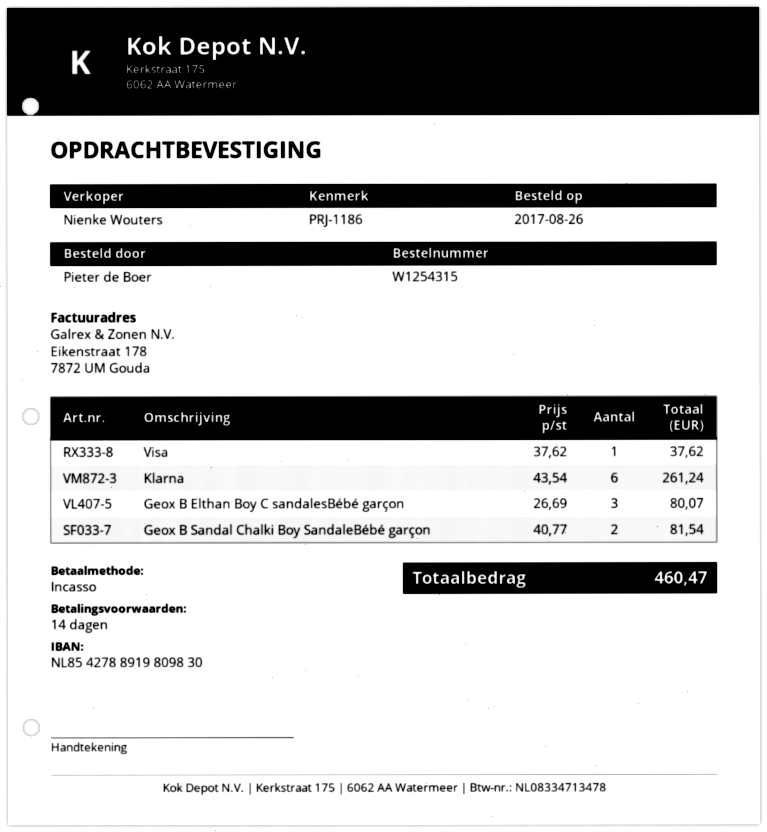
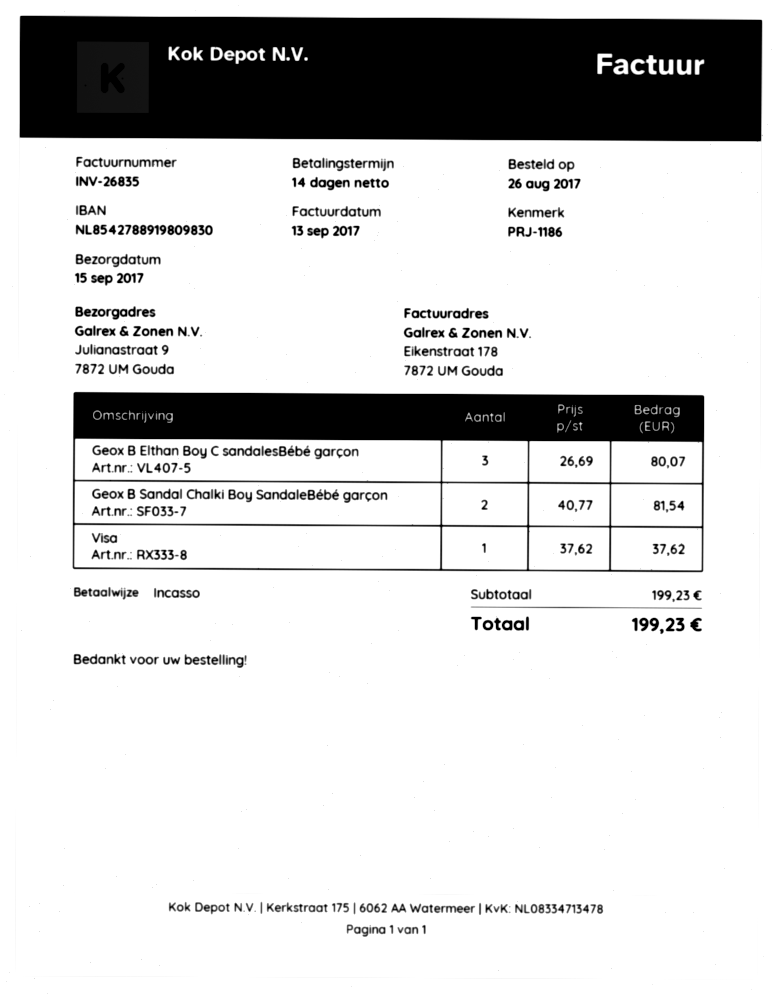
Klarna: 6 x 43.54 = 261.24 -> none
total: 460.47 -> 199.23

